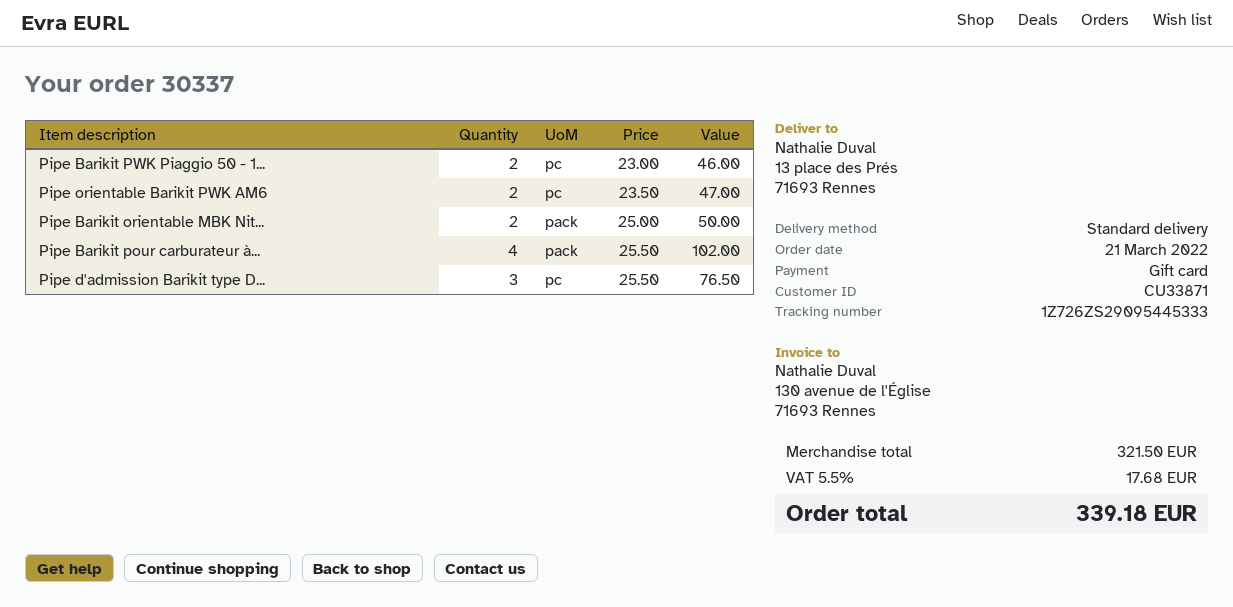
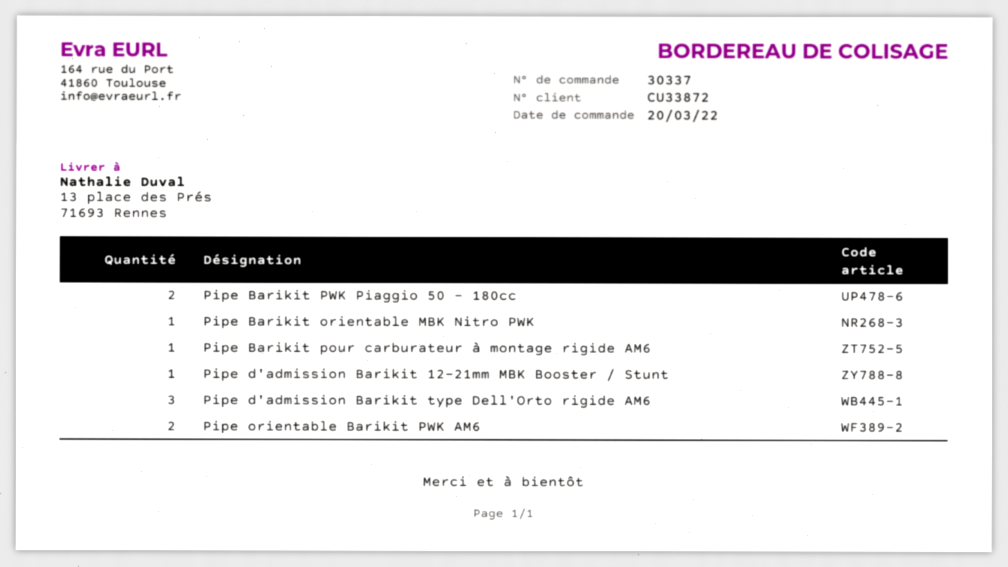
order date: 2022-03-21 -> 2022-03-20
customer number: CU33871 -> CU33872
Pipe Barikit orientable MBK Nit...: 2 -> 1
Pipe Barikit pour carburateur à...: 4 -> 1
Pipe d'admission Barikit 12-21mm MBK Booster / Stunt: none -> 1

